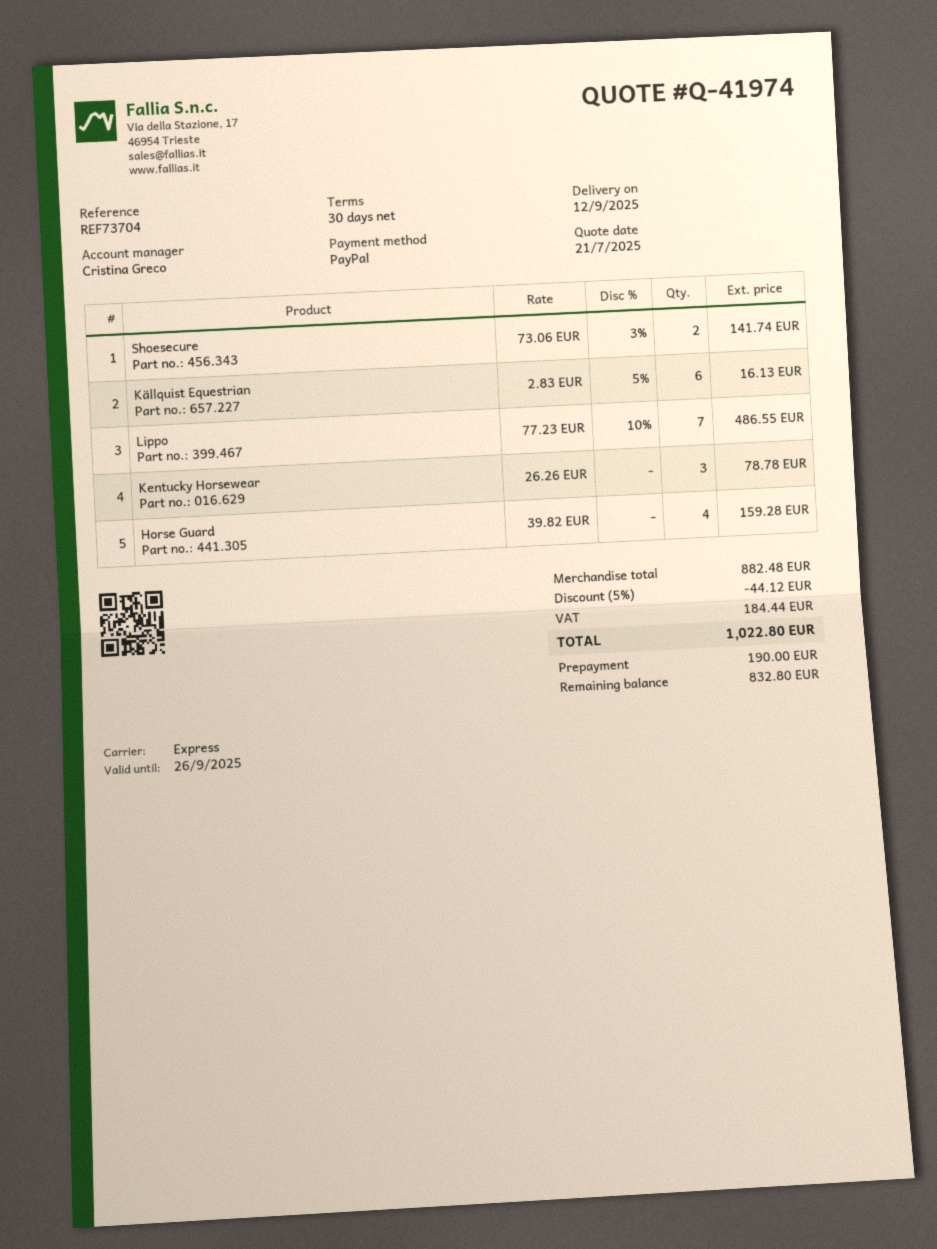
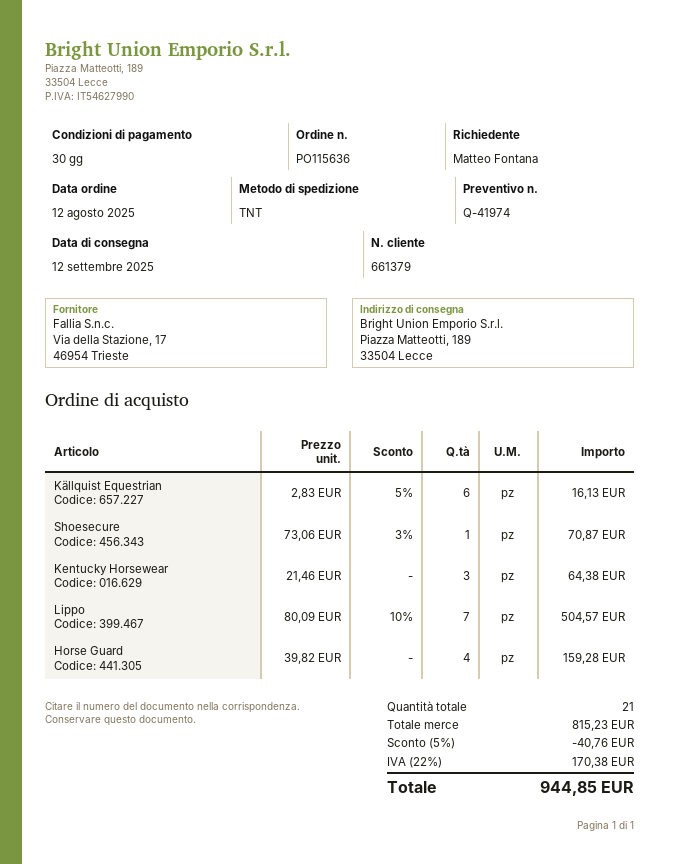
shipping method: express -> TNT
Shoesecure: 2 x 73.06 - 3% = 141.74 -> 1 x 73.06 - 3% = 70.87
Lippo: 7 x 77.23 - 10% = 486.55 -> 7 x 80.09 - 10% = 504.57
Kentucky Horsewear: 3 x 26.26 = 78.78 -> 3 x 21.46 = 64.38
subtotal: 882.48 -> 815.23
discount: 5% = 44.12 -> 5% = 40.76
tax: 184.44 -> 170.38
total: 1022.80 -> 944.85

